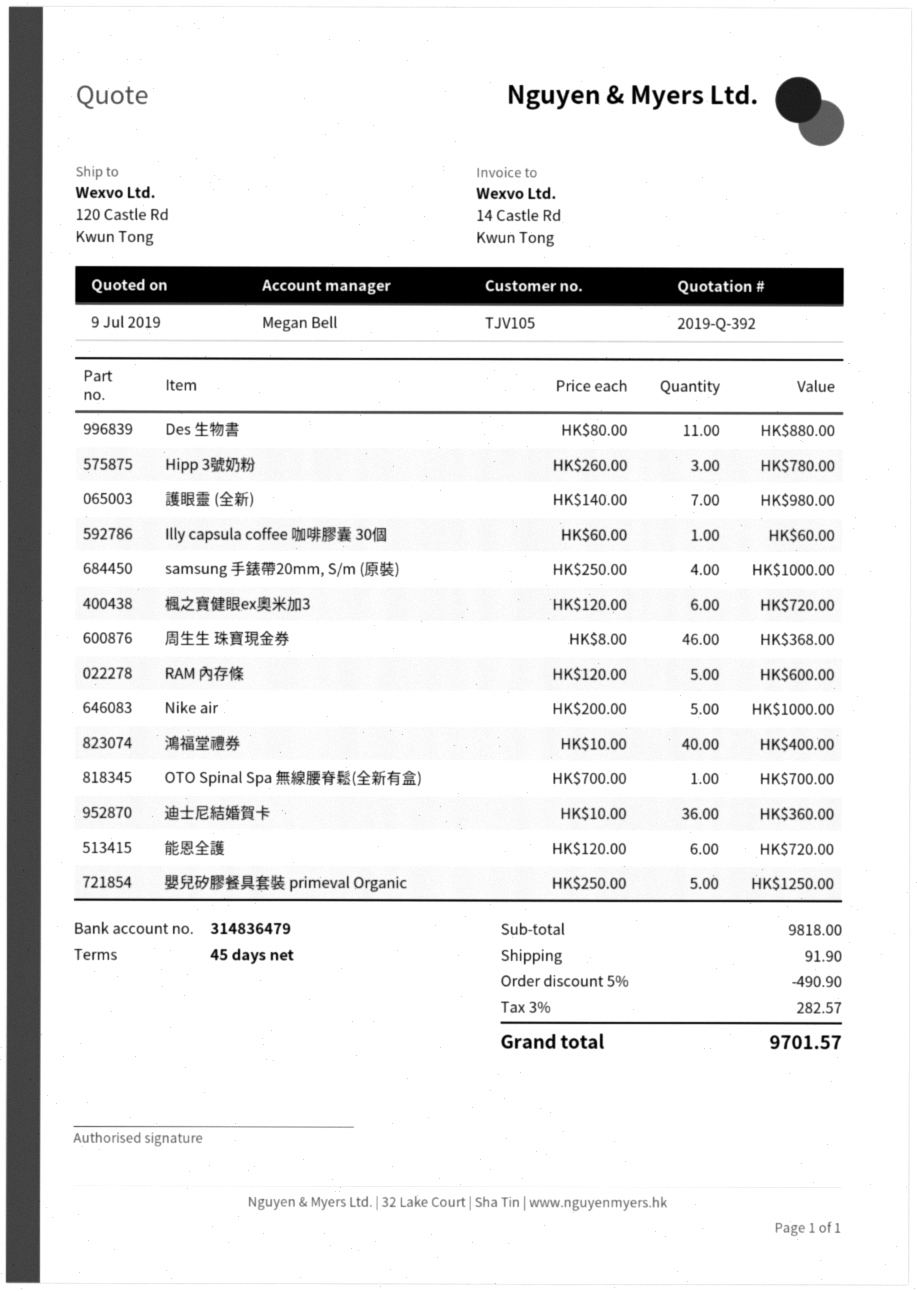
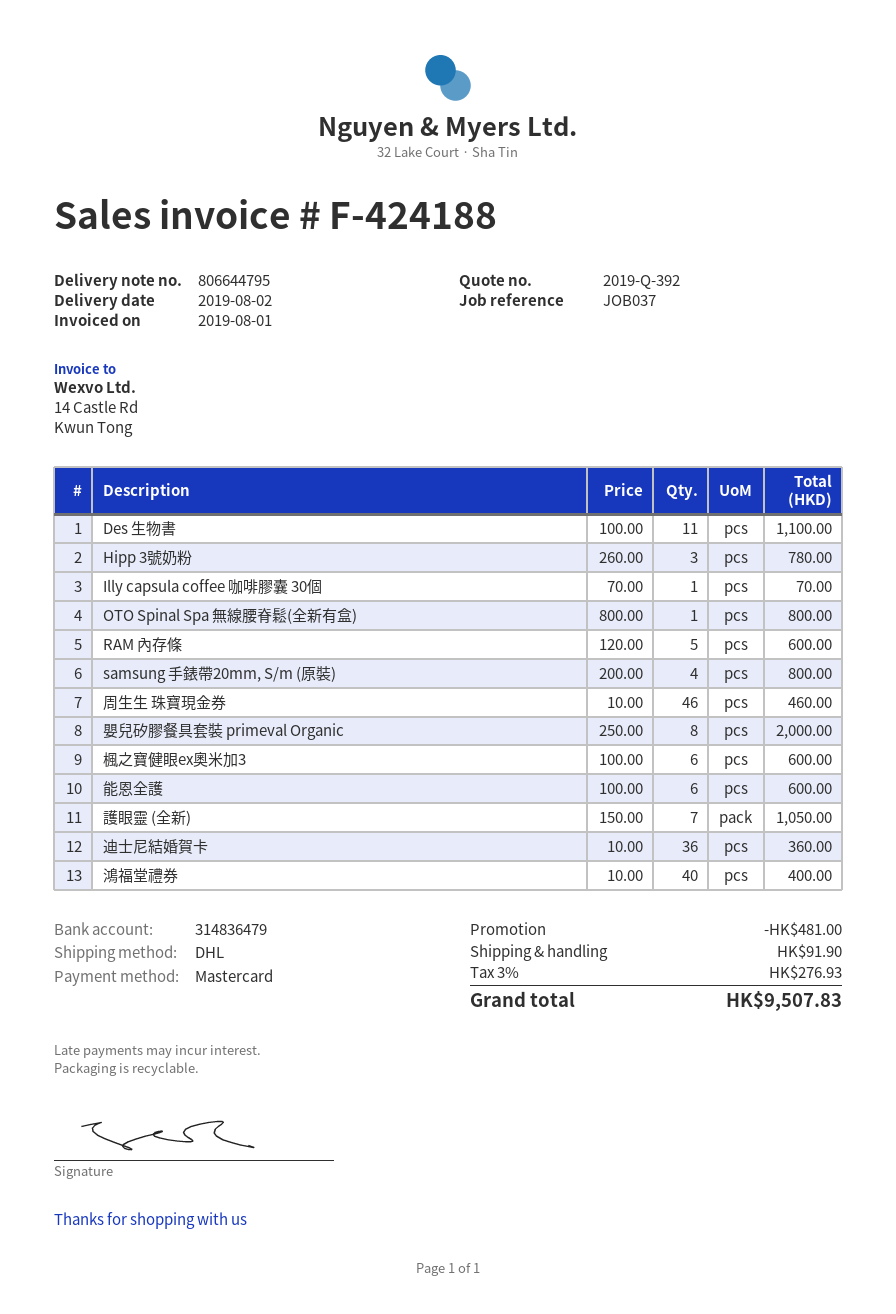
Des 生物書: 11 x 80.00 = 880.00 -> 11 x 100.00 = 1100.00
護眼靈 (全新): 7 x 140.00 = 980.00 -> 7 x 150.00 = 1050.00
Illy capsula coffee 咖啡膠囊 30個: 1 x 60.00 = 60.00 -> 1 x 70.00 = 70.00
samsung 手錶帶20mm, S/m (原裝): 4 x 250.00 = 1000.00 -> 4 x 200.00 = 800.00
楓之寶健眼ex奧米加3: 6 x 120.00 = 720.00 -> 6 x 100.00 = 600.00
周生生 珠寶現金券: 46 x 8.00 = 368.00 -> 46 x 10.00 = 460.00
Nike air: 5 x 200.00 = 1000.00 -> none
OTO Spinal Spa 無線腰脊鬆(全新有盒): 1 x 700.00 = 700.00 -> 1 x 800.00 = 800.00
能恩全護: 6 x 120.00 = 720.00 -> 6 x 100.00 = 600.00
嬰兒矽膠餐具套裝 primeval Organic: 5 x 250.00 = 1250.00 -> 8 x 250.00 = 2000.00
discount: 490.90 -> 481.00
tax: 3% = 282.57 -> 3% = 276.93
total: 9701.57 -> 9507.83

